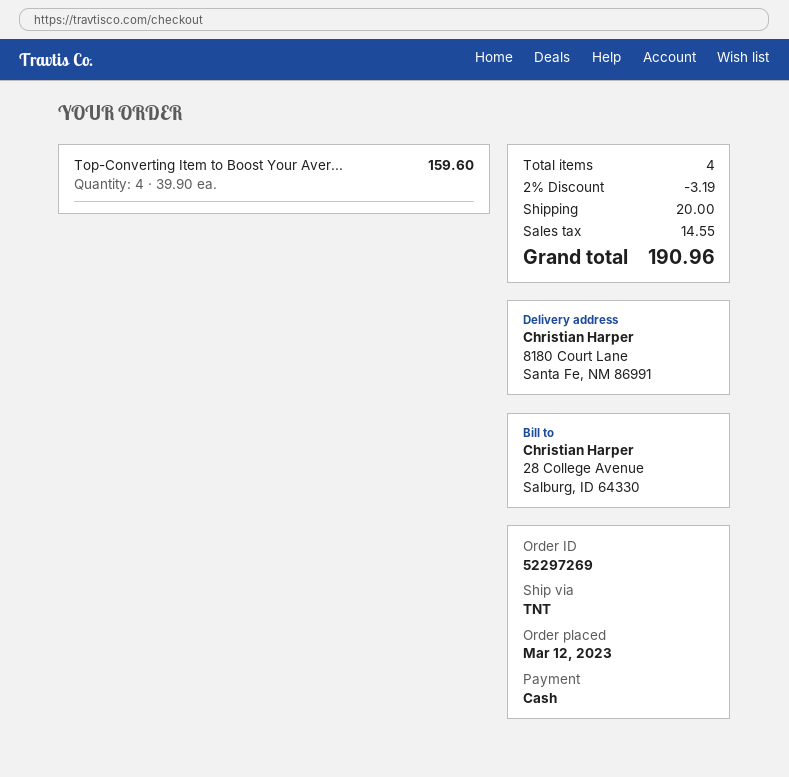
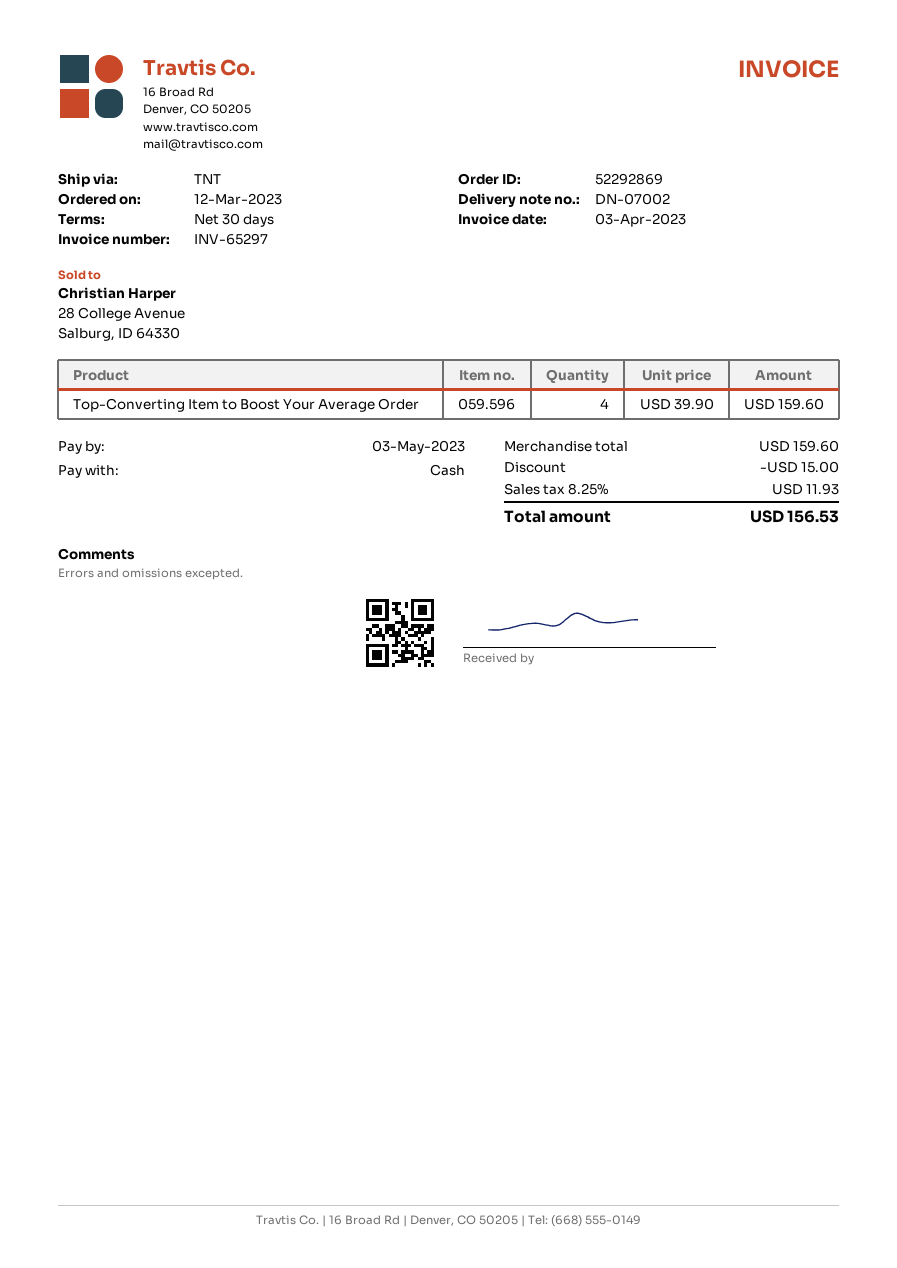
order number: 52297269 -> 52292869
discount: 3.19 -> 15.00
shipping: 20.00 -> none
tax: 14.55 -> 11.93
total: 190.96 -> 156.53

